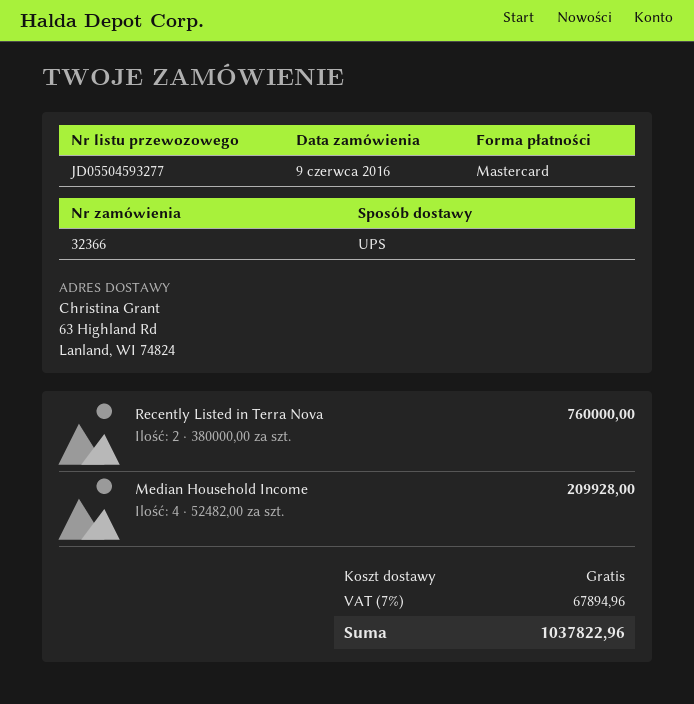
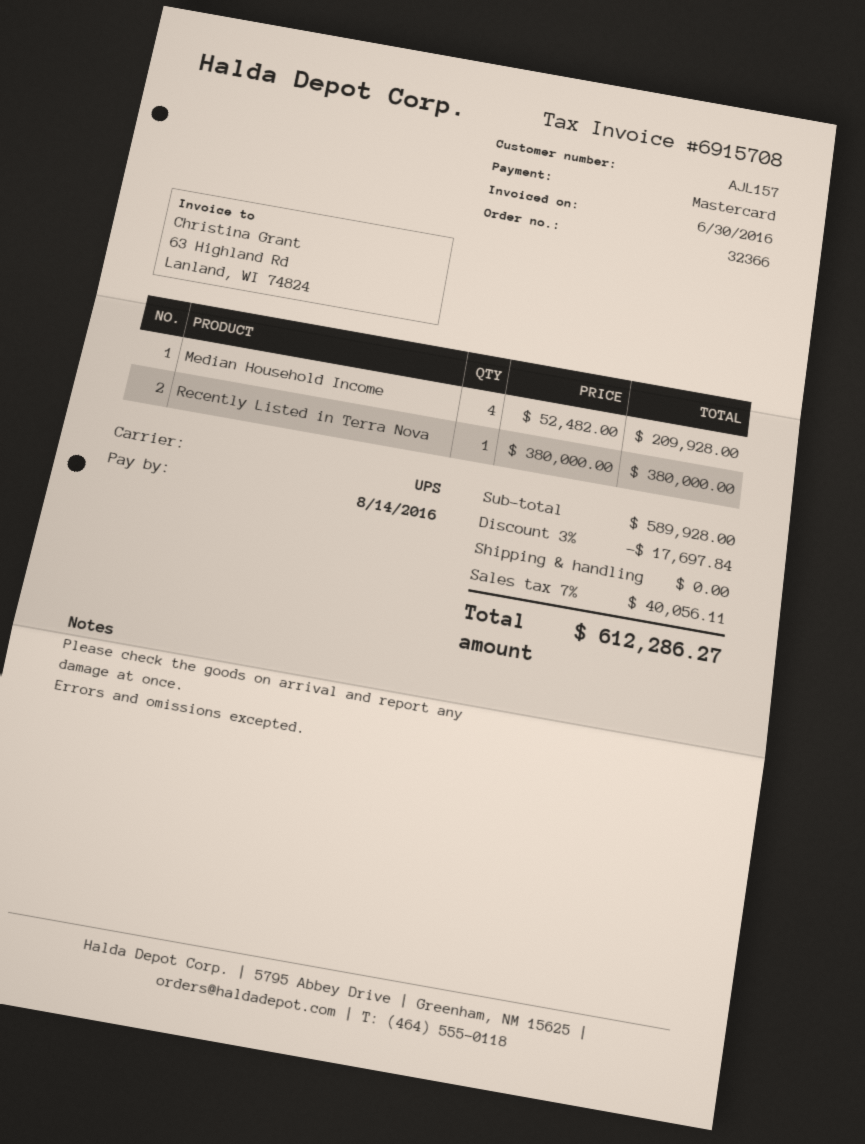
Recently Listed in Terra Nova: 2 x 380000.00 = 760000.00 -> 1 x 380000.00 = 380000.00
discount: none -> 3% = 17697.84
tax: 7% = 67894.96 -> 7% = 40056.11
total: 1037822.96 -> 612286.27

